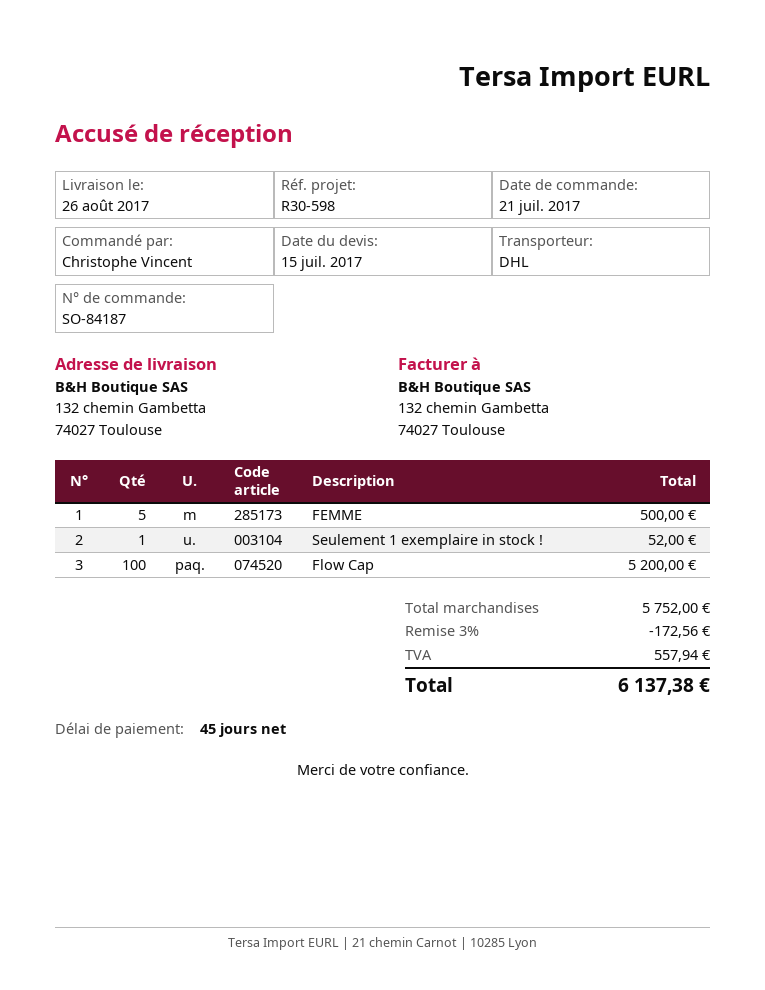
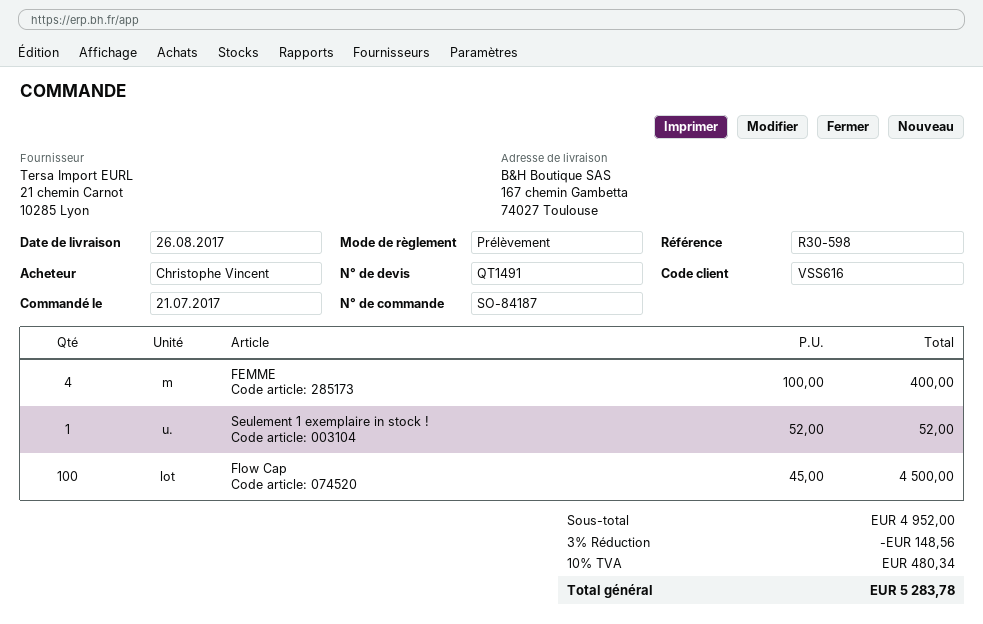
ship to: 132 chemin Gambetta, 74027 Toulouse -> 167 chemin Gambetta, 74027 Toulouse
FEMME: 5 for 500.00 -> 4 for 400.00
Flow Cap: 100 for 5200.00 -> 100 for 4500.00
subtotal: 5752.00 -> 4952.00
discount: 3% = 172.56 -> 3% = 148.56
tax: 557.94 -> 480.34
total: 6137.38 -> 5283.78

